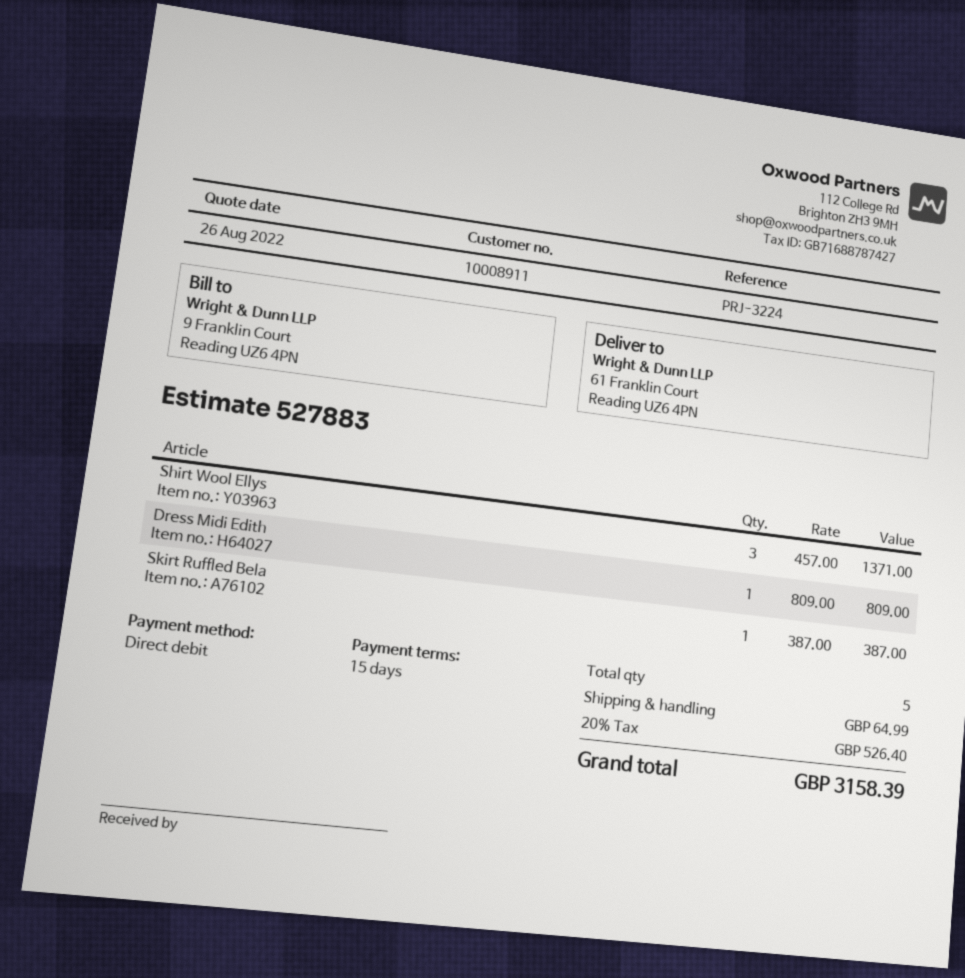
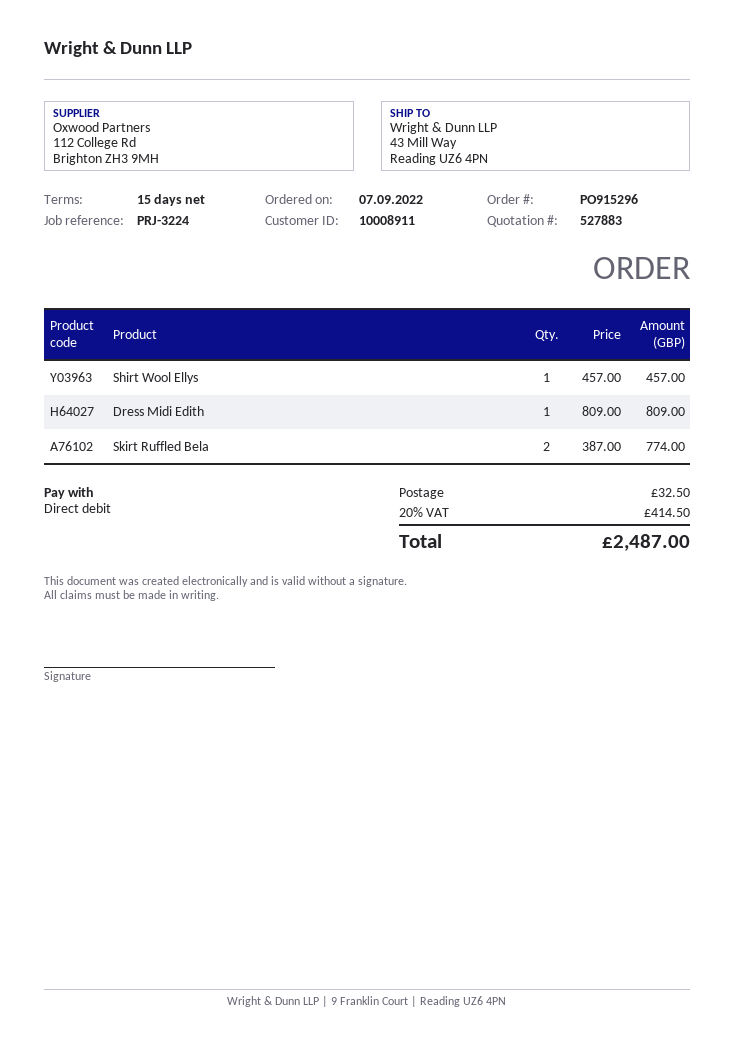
ship to: 61 Franklin Court, Reading UZ6 4PN -> 43 Mill Way, Reading UZ6 4PN
Shirt Wool Ellys: 3 x 457.00 = 1371.00 -> 1 x 457.00 = 457.00
Skirt Ruffled Bela: 1 x 387.00 = 387.00 -> 2 x 387.00 = 774.00
shipping: 64.99 -> 32.50
tax: 20% = 526.40 -> 20% = 414.50
total: 3158.39 -> 2487.00

